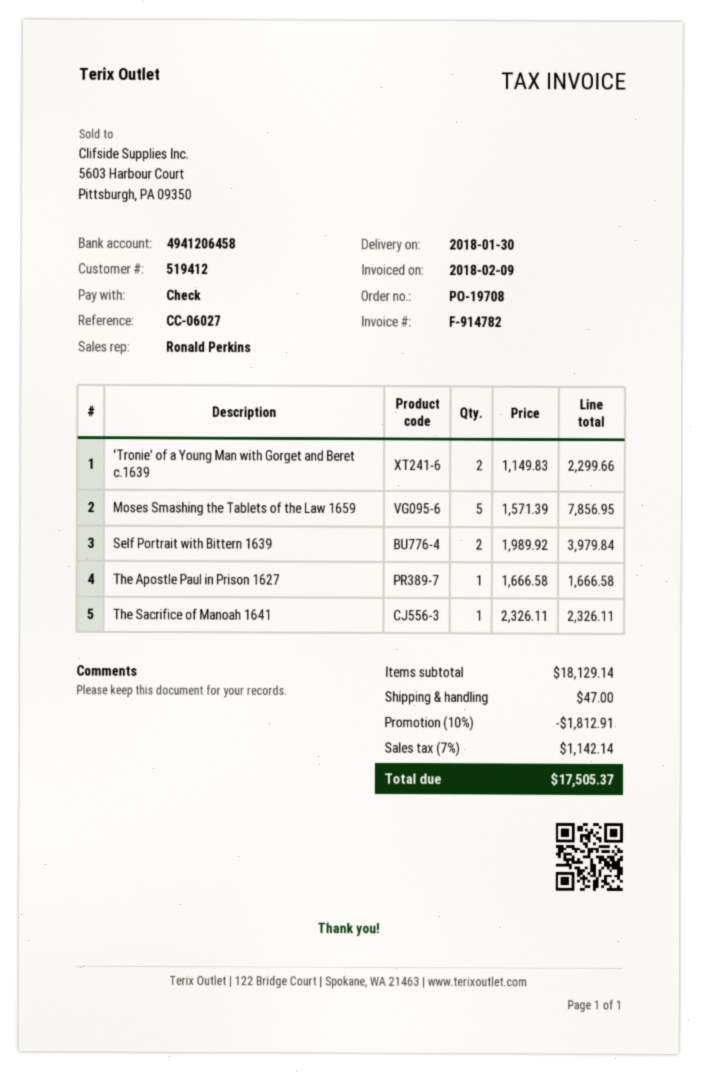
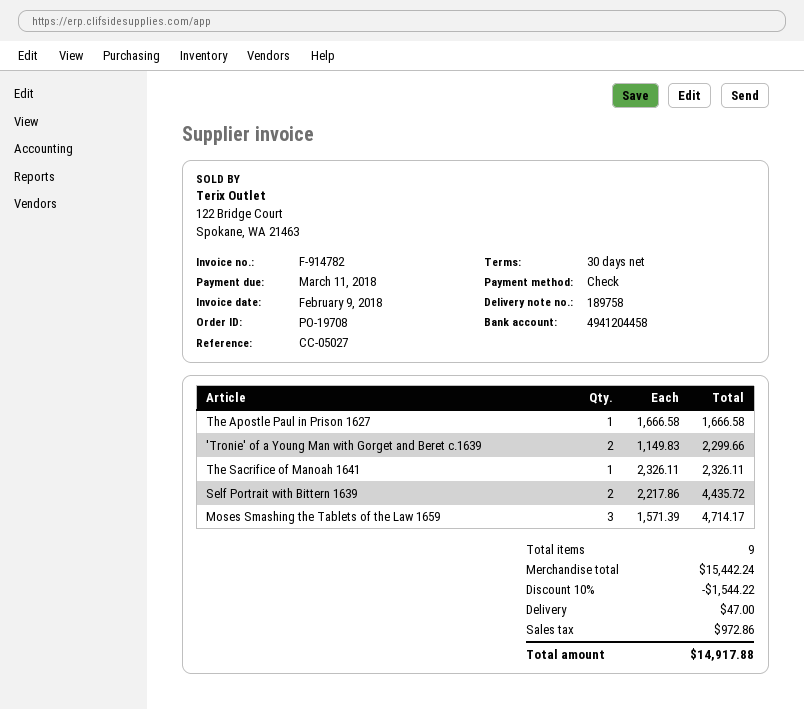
reference: CC-06027 -> CC-05027
bank account: 4941206458 -> 4941204458
Moses Smashing the Tablets of the Law 1659: 5 x 1571.39 = 7856.95 -> 3 x 1571.39 = 4714.17
Self Portrait with Bittern 1639: 2 x 1989.92 = 3979.84 -> 2 x 2217.86 = 4435.72
subtotal: 18129.14 -> 15442.24
discount: 10% = 1812.91 -> 10% = 1544.22
tax: 1142.14 -> 972.86
total: 17505.37 -> 14917.88

